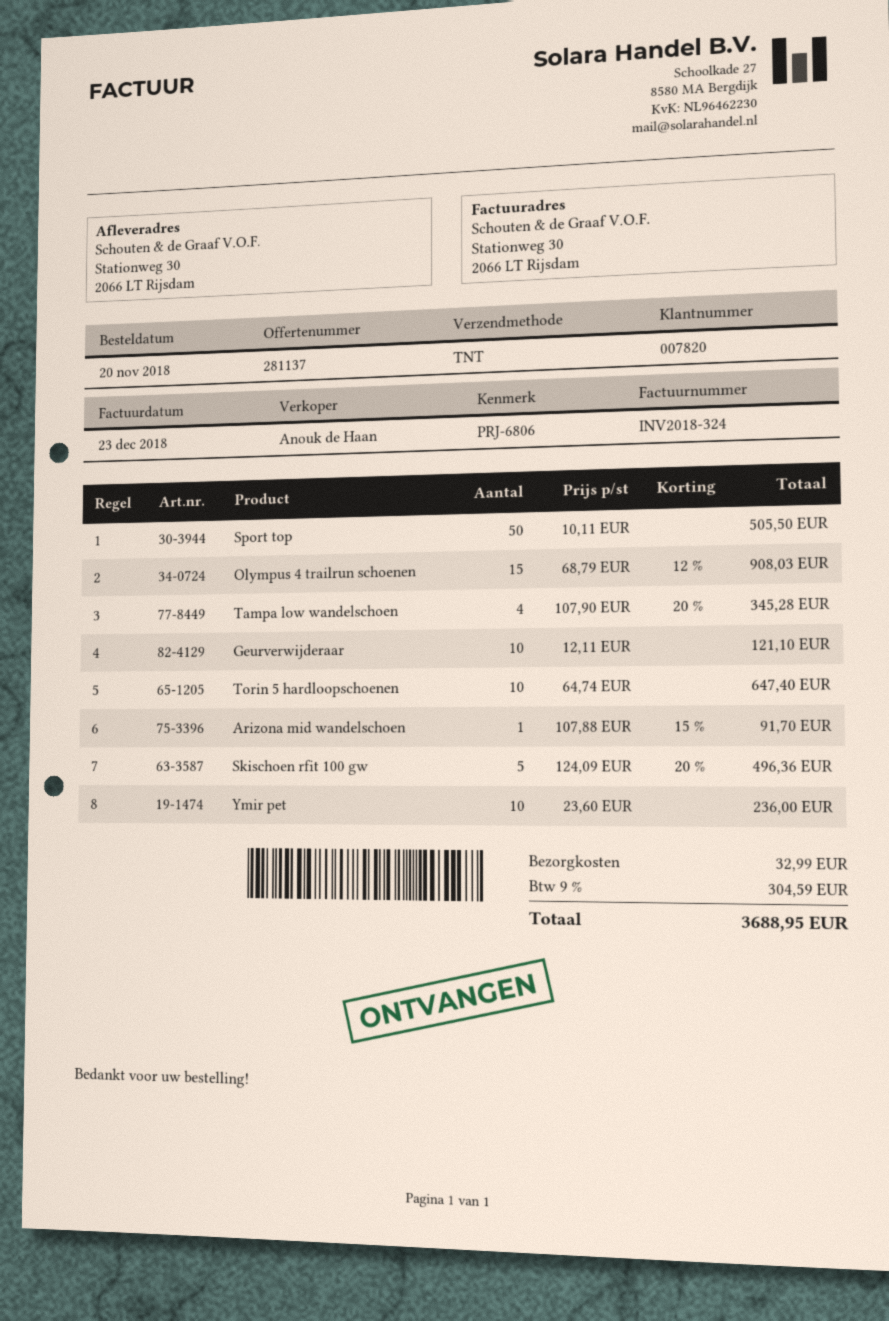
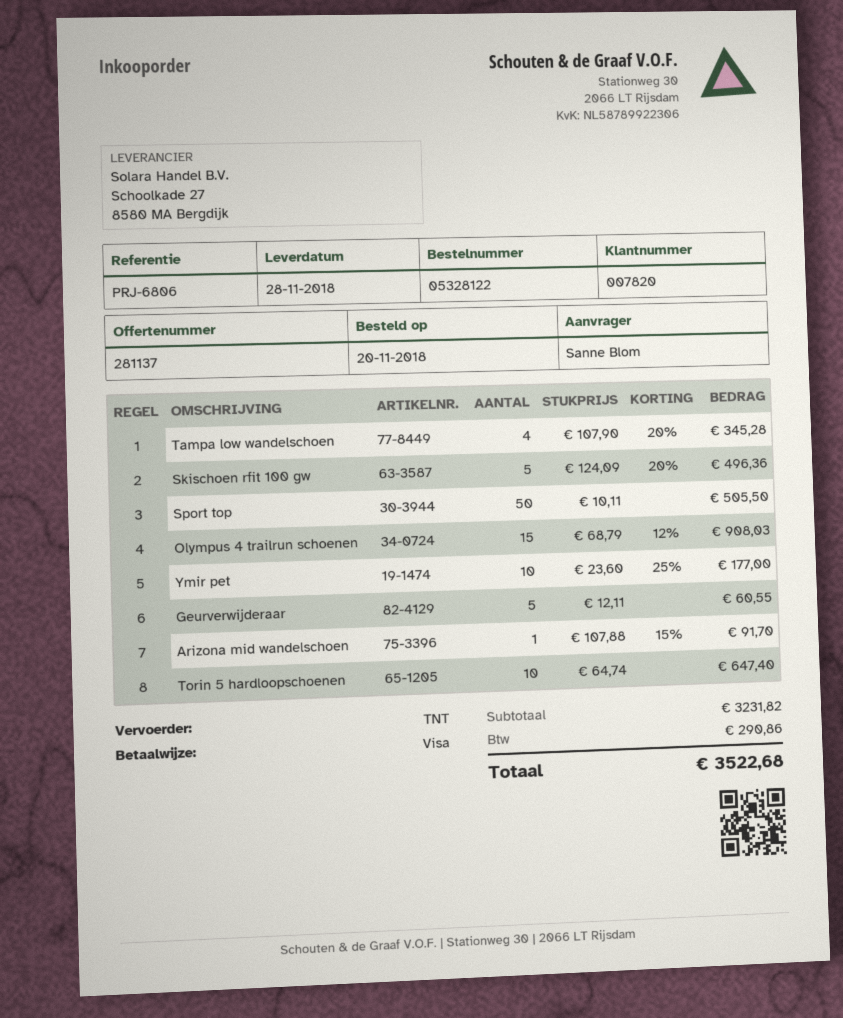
Geurverwijderaar: 10 x 12.11 = 121.10 -> 5 x 12.11 = 60.55
Ymir pet: 10 x 23.60 = 236.00 -> 10 x 23.60 - 25% = 177.00
shipping: 32.99 -> none
tax: 304.59 -> 290.86
total: 3688.95 -> 3522.68

